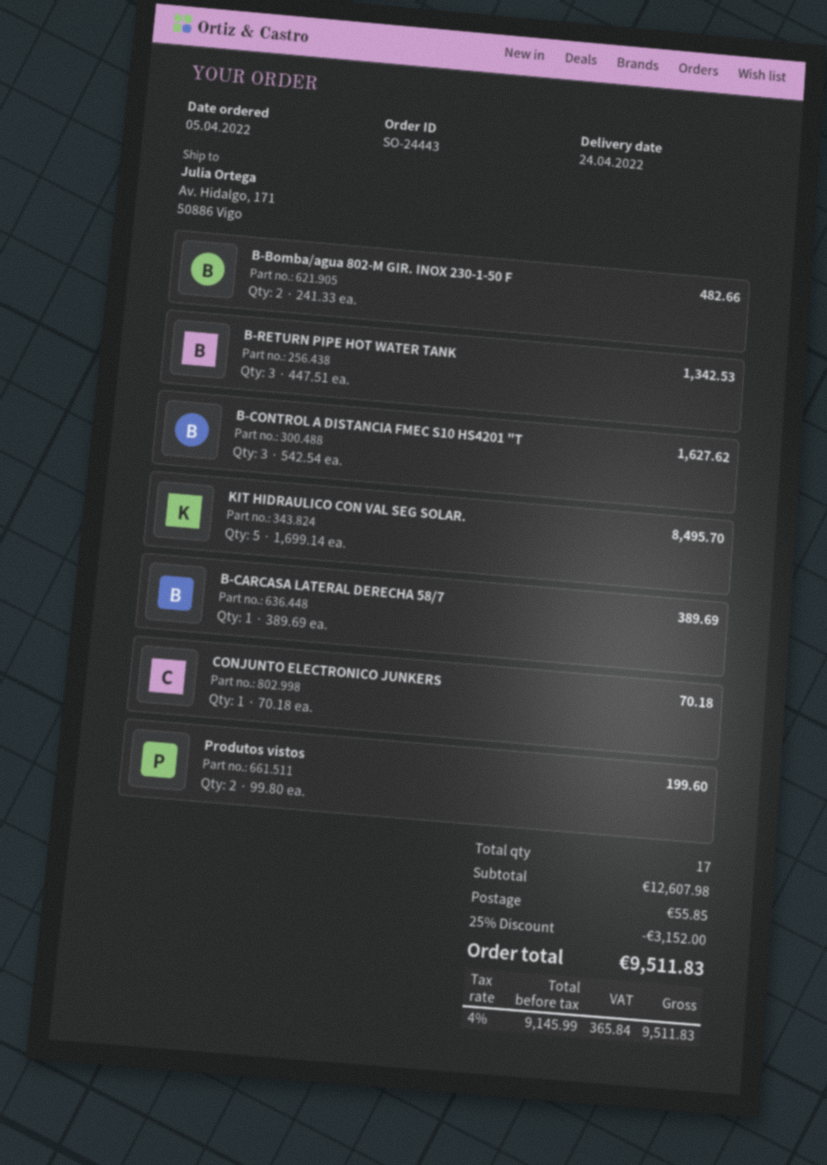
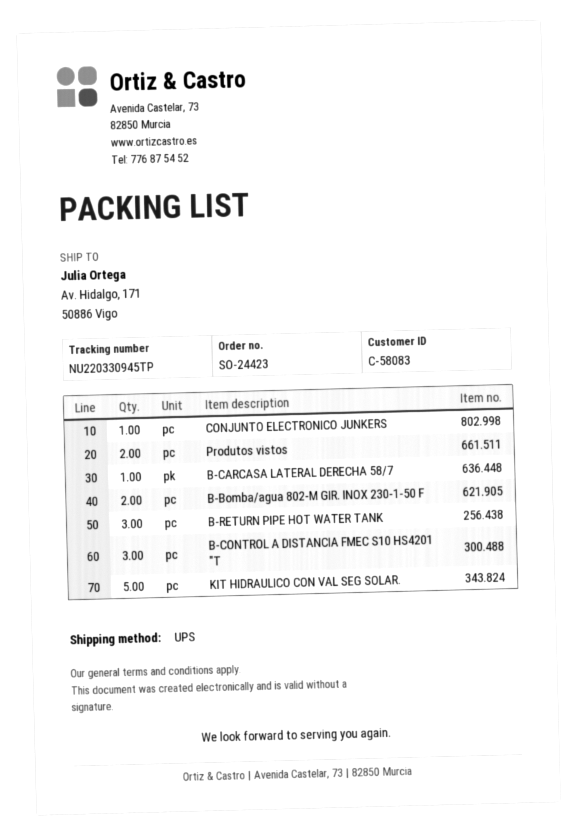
order number: SO-24443 -> SO-24423

